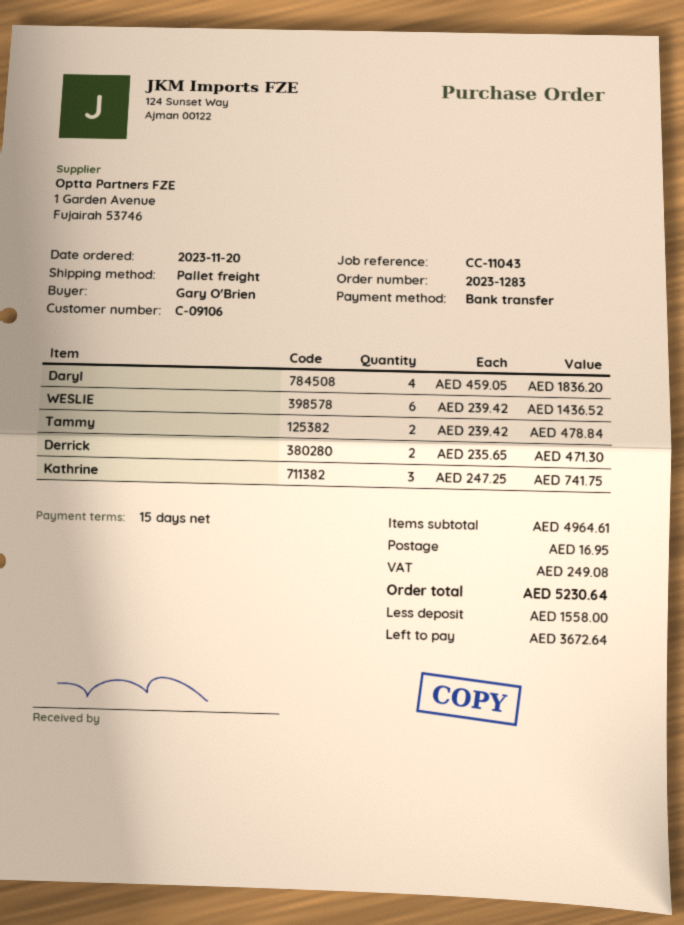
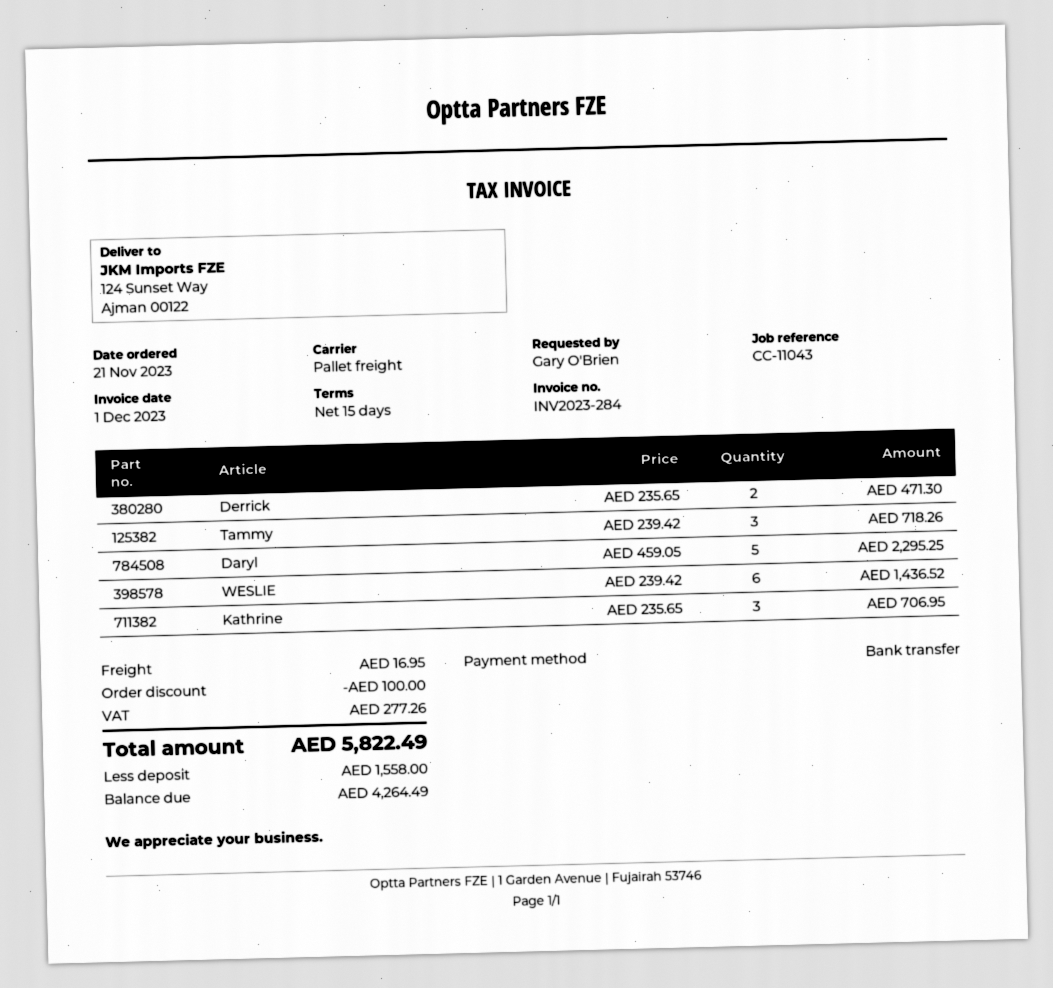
order date: 2023-11-20 -> 2023-11-21
Daryl: 4 x 459.05 = 1836.20 -> 5 x 459.05 = 2295.25
Tammy: 2 x 239.42 = 478.84 -> 3 x 239.42 = 718.26
Kathrine: 3 x 247.25 = 741.75 -> 3 x 235.65 = 706.95
discount: none -> 100.00
tax: 249.08 -> 277.26
total: 5230.64 -> 5822.49
balance: 3672.64 -> 4264.49

